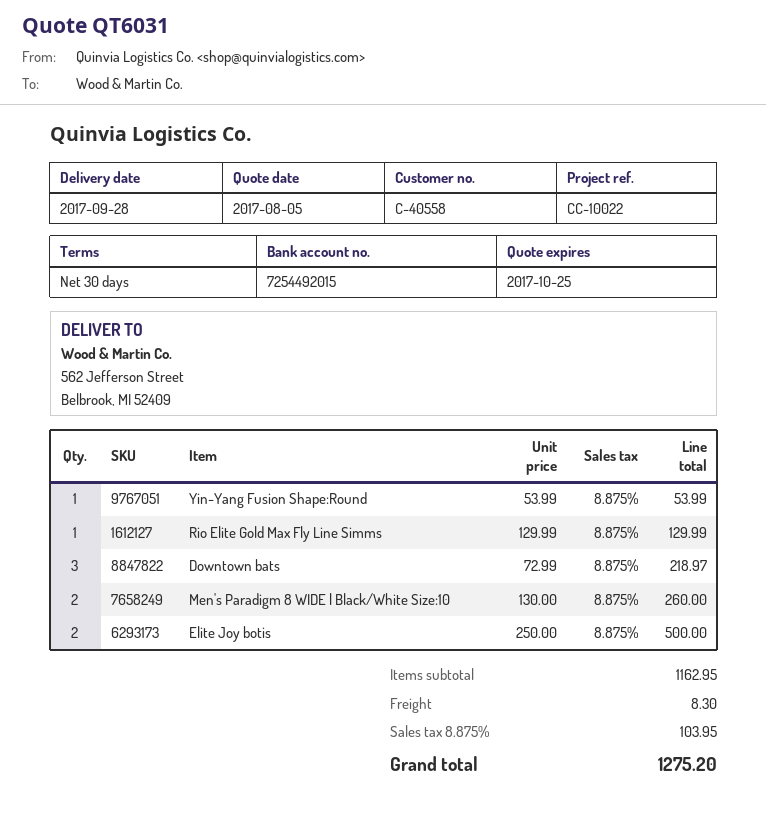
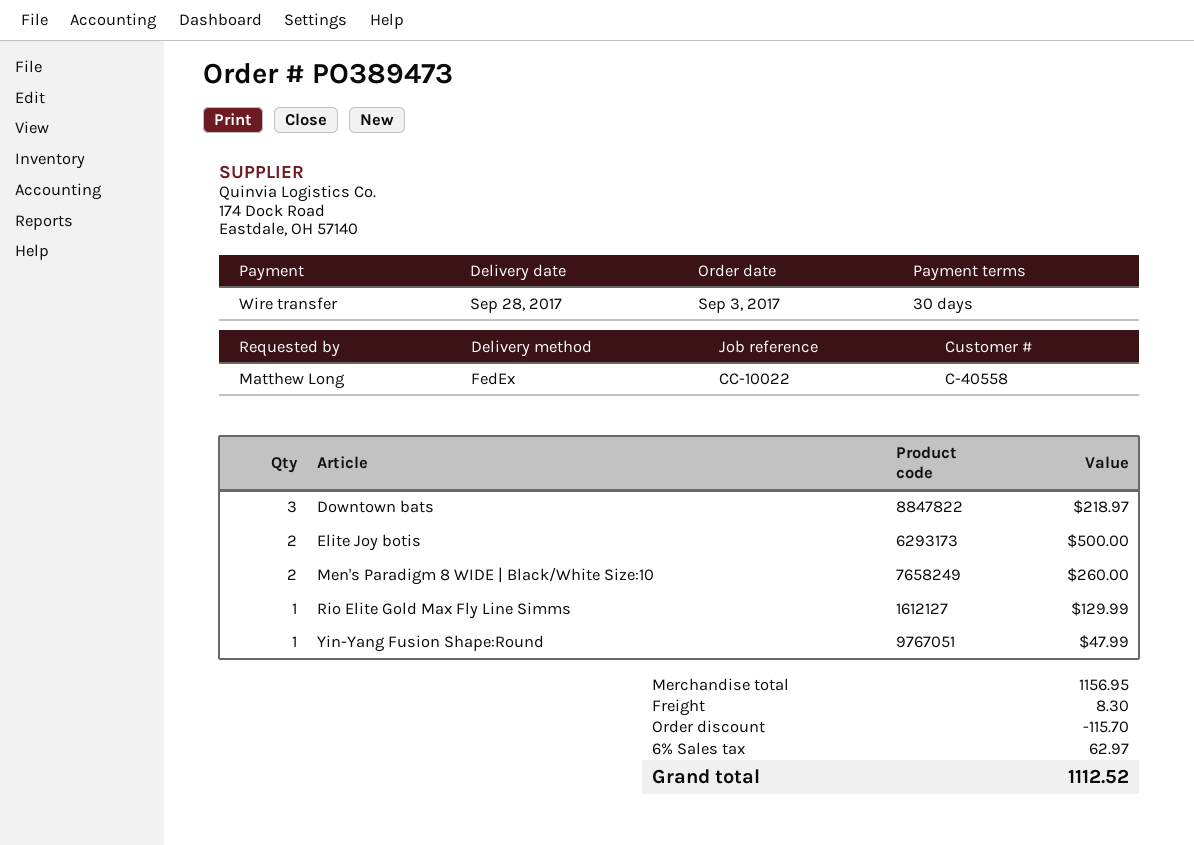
Yin-Yang Fusion Shape:Round: 1 for 53.99 -> 1 for 47.99
subtotal: 1162.95 -> 1156.95
discount: none -> 115.70
tax: 8.875% = 103.95 -> 6% = 62.97
total: 1275.20 -> 1112.52

